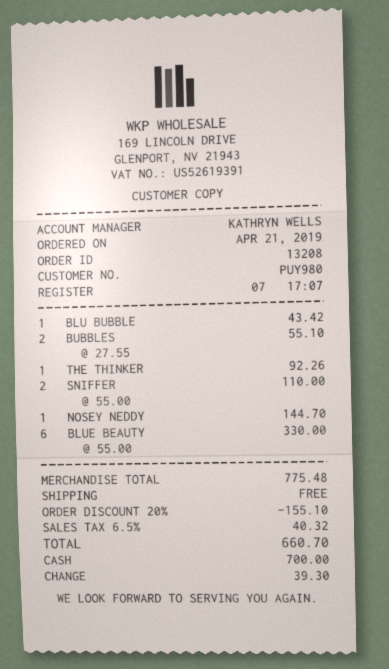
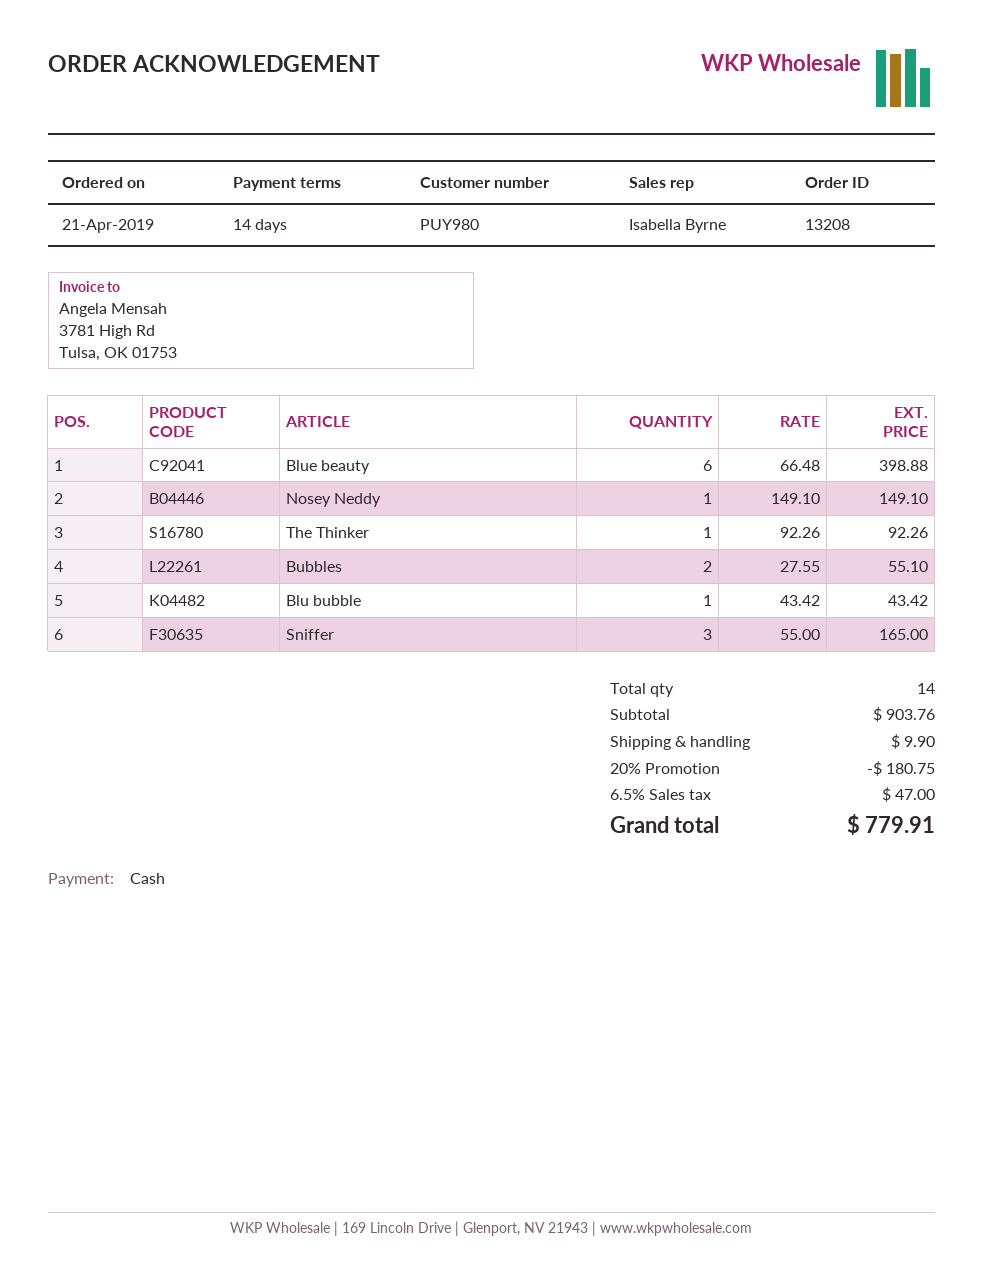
sales rep: KATHRYN WELLS -> Isabella Byrne
SNIFFER: 2 x 55.00 = 110.00 -> 3 x 55.00 = 165.00
NOSEY NEDDY: 1 x 144.70 = 144.70 -> 1 x 149.10 = 149.10
BLUE BEAUTY: 6 x 55.00 = 330.00 -> 6 x 66.48 = 398.88
subtotal: 775.48 -> 903.76
discount: 20% = 155.10 -> 20% = 180.75
shipping: 0.00 -> 9.90
tax: 6.5% = 40.32 -> 6.5% = 47.00
total: 660.70 -> 779.91

